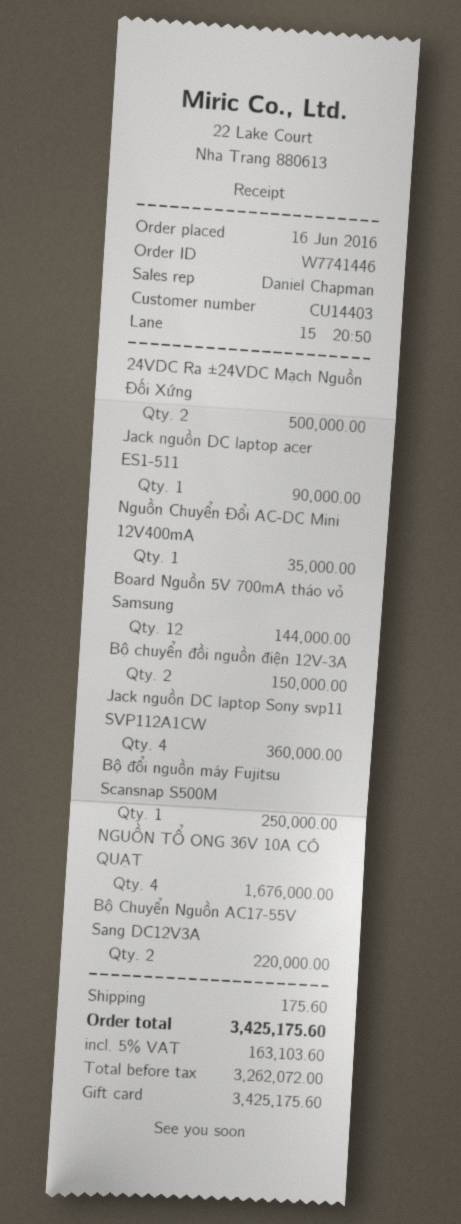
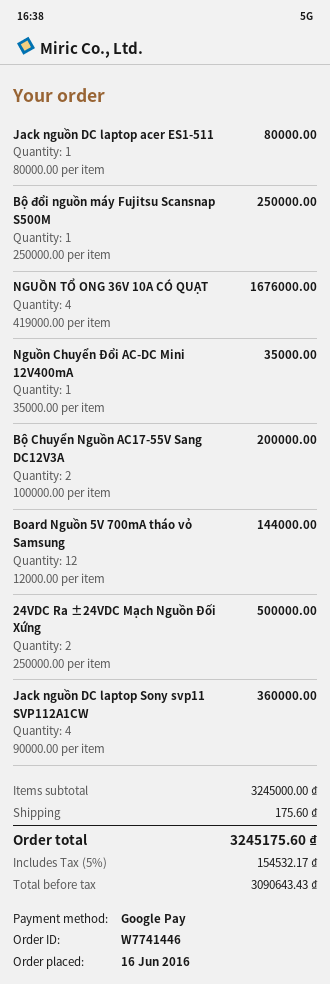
payment method: gift card -> Google Pay
Jack nguồn DC laptop acer ES1-511: 1 for 90000.00 -> 1 for 80000.00
Bộ chuyển đồi nguồn điện 12V-3A: 2 for 150000.00 -> none
Bộ Chuyển Nguồn AC17-55V Sang DC12V3A: 2 for 220000.00 -> 2 for 200000.00
net: 3262072.00 -> 3090643.43
tax: 5% = 163103.60 -> 5% = 154532.17
total: 3425175.60 -> 3245175.60

